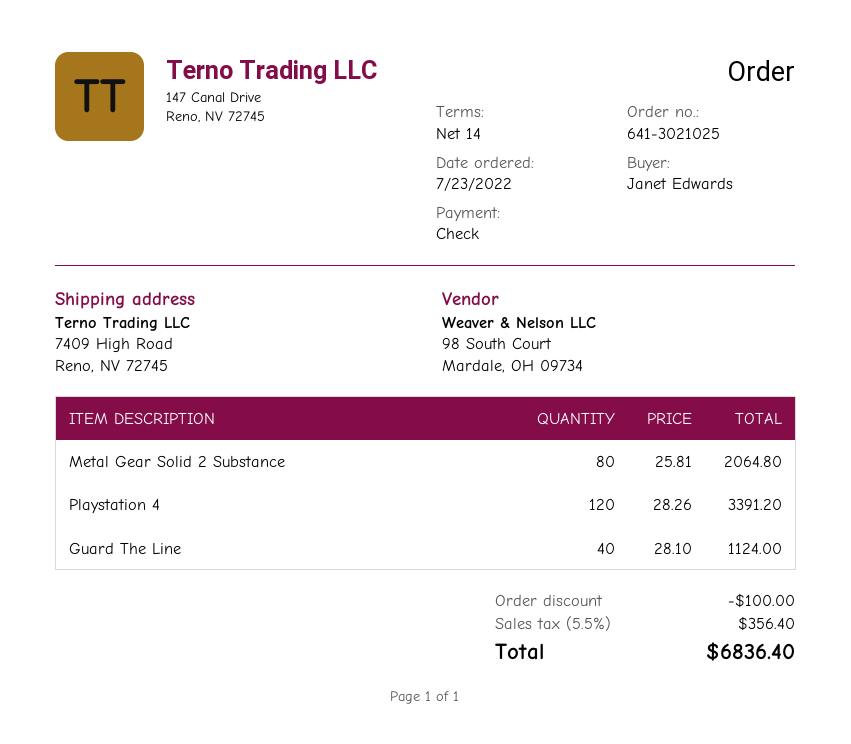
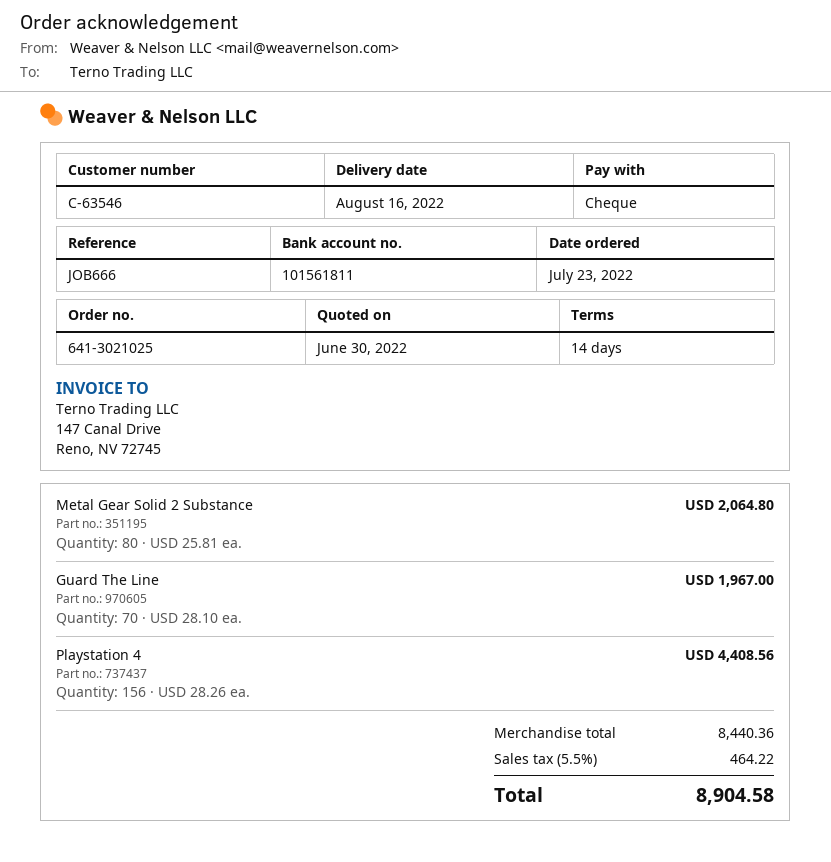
Playstation 4: 120 x 28.26 = 3391.20 -> 156 x 28.26 = 4408.56
Guard The Line: 40 x 28.10 = 1124.00 -> 70 x 28.10 = 1967.00
discount: 100.00 -> none
tax: 5.5% = 356.40 -> 5.5% = 464.22
total: 6836.40 -> 8904.58

